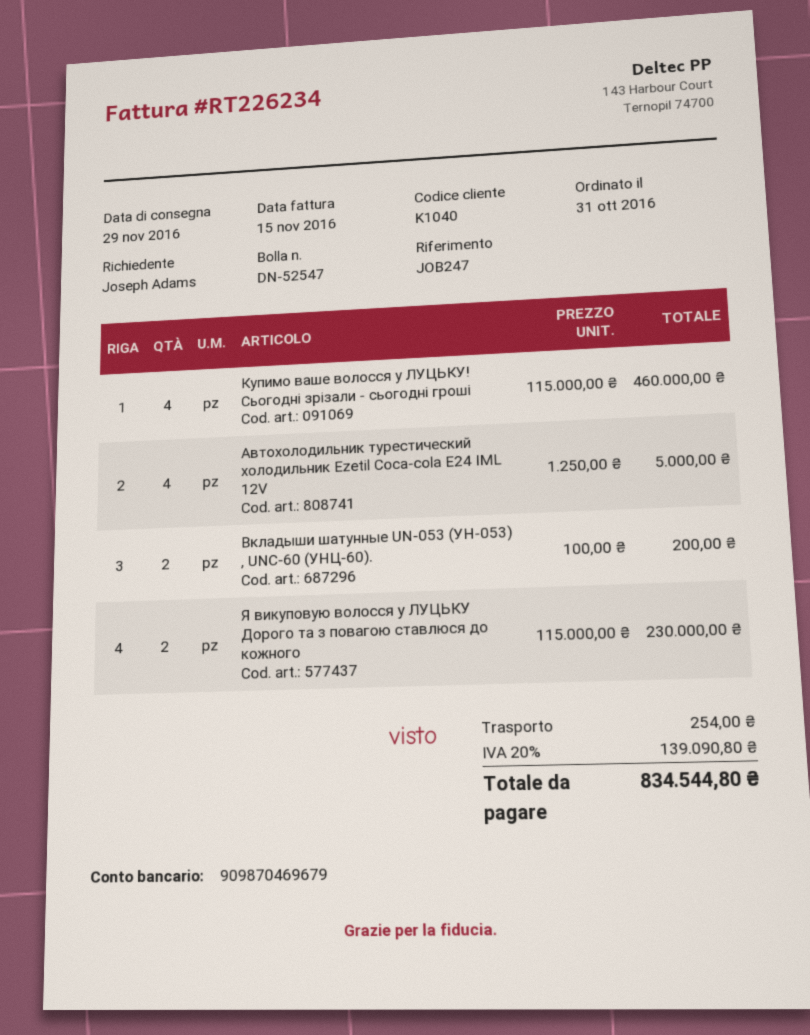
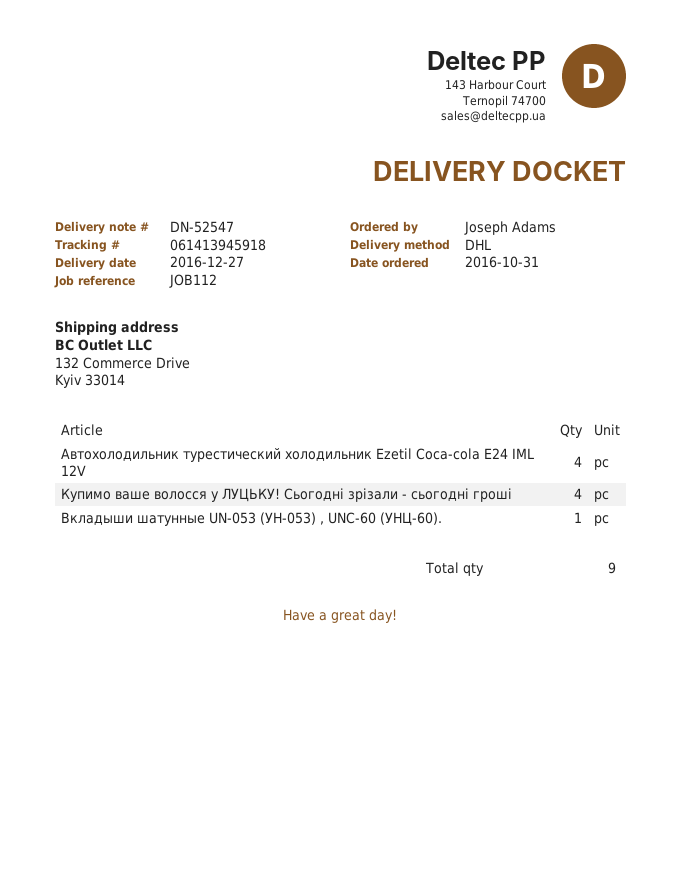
delivery date: 2016-11-29 -> 2016-12-27
reference: JOB247 -> JOB112
Вкладыши шатунные UN-053 (УН-053) , UNC-60 (УНЦ-60).: 2 -> 1
Я викуповую волосся у ЛУЦЬКУ Дорого та з повагою ставлюся до кожного: 2 -> none

